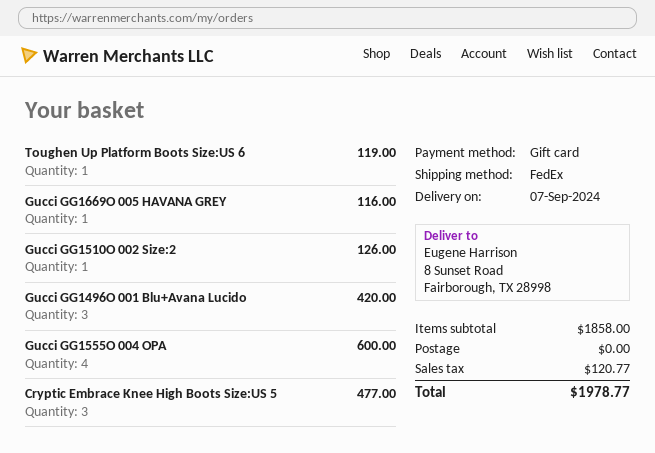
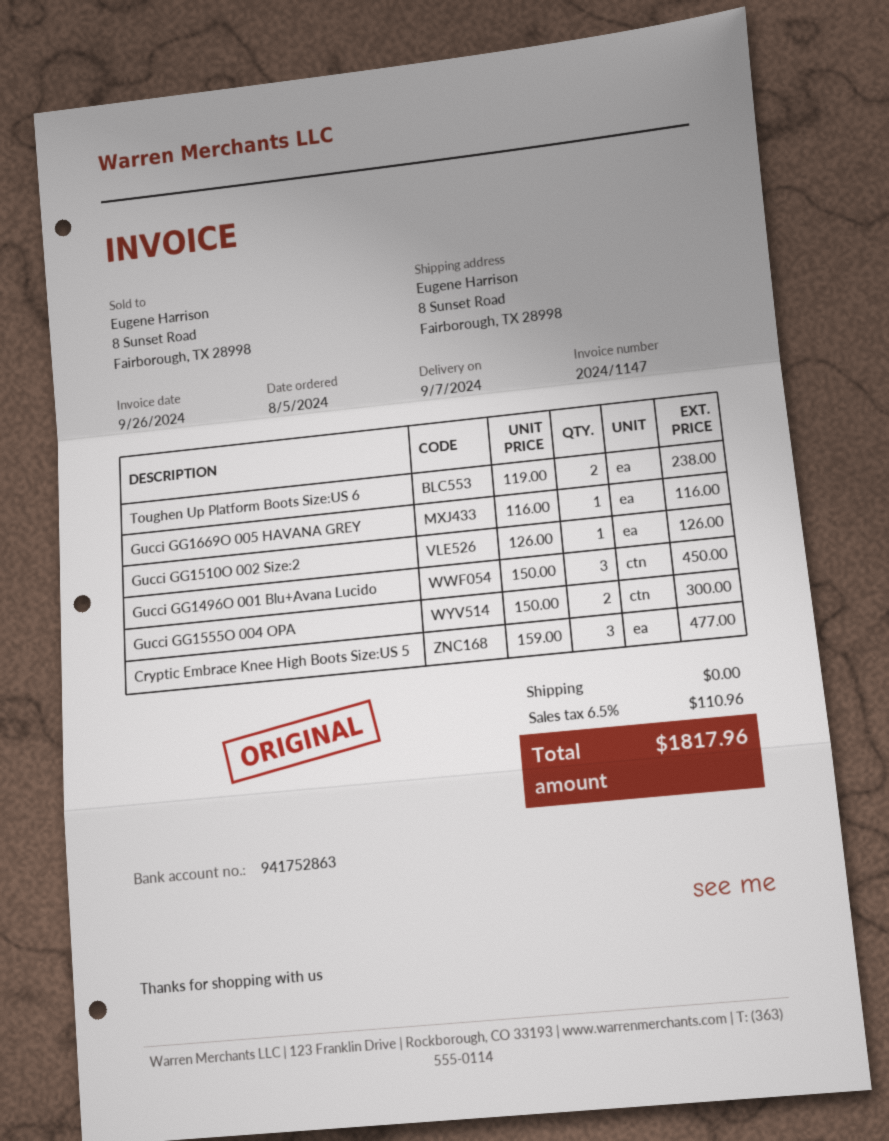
Toughen Up Platform Boots Size:US 6: 1 for 119.00 -> 2 for 238.00
Gucci GG1496O 001 Blu+Avana Lucido: 3 for 420.00 -> 3 for 450.00
Gucci GG1555O 004 OPA: 4 for 600.00 -> 2 for 300.00
tax: 120.77 -> 110.96
total: 1978.77 -> 1817.96

